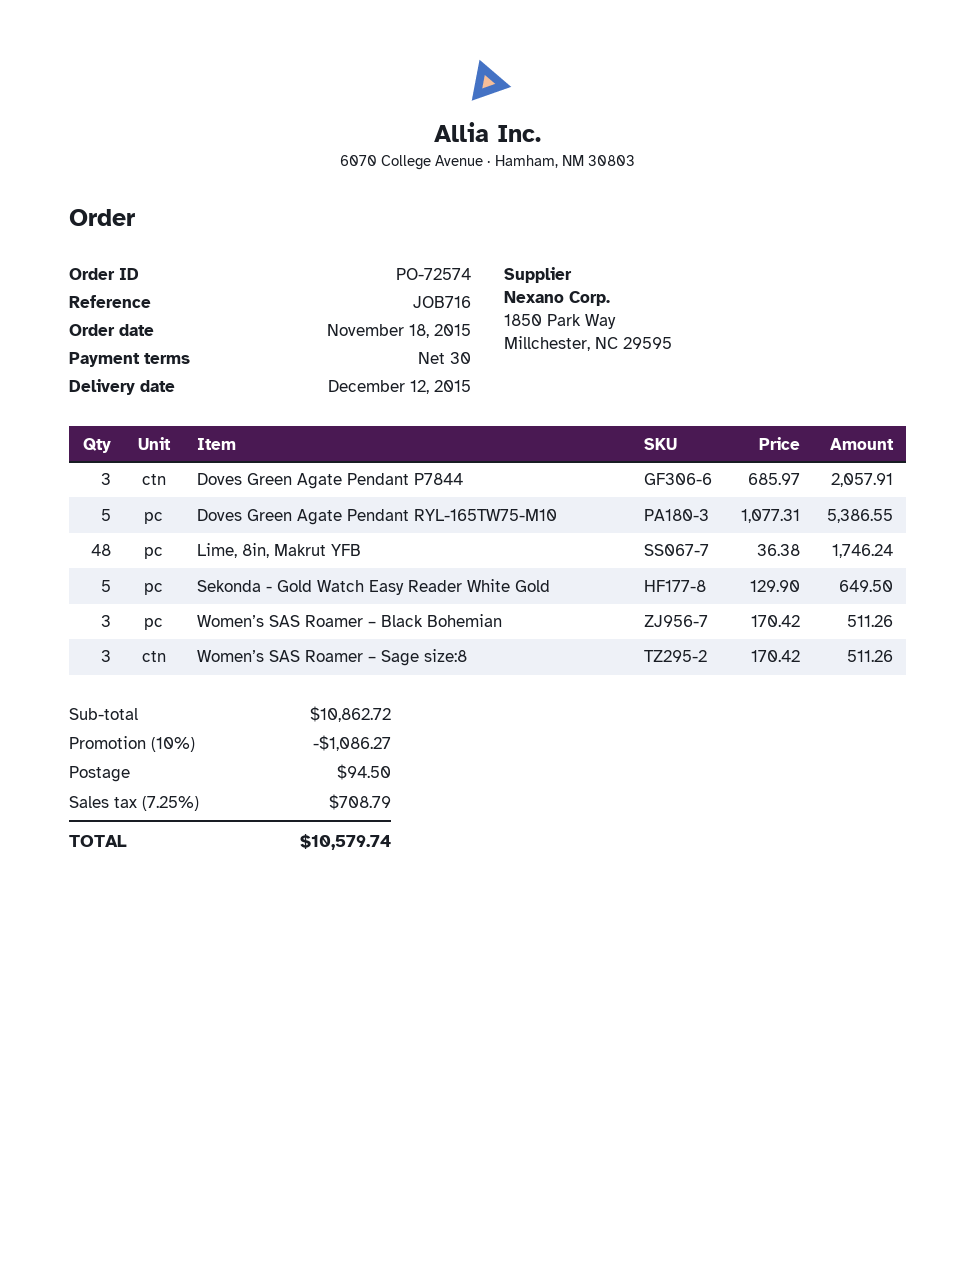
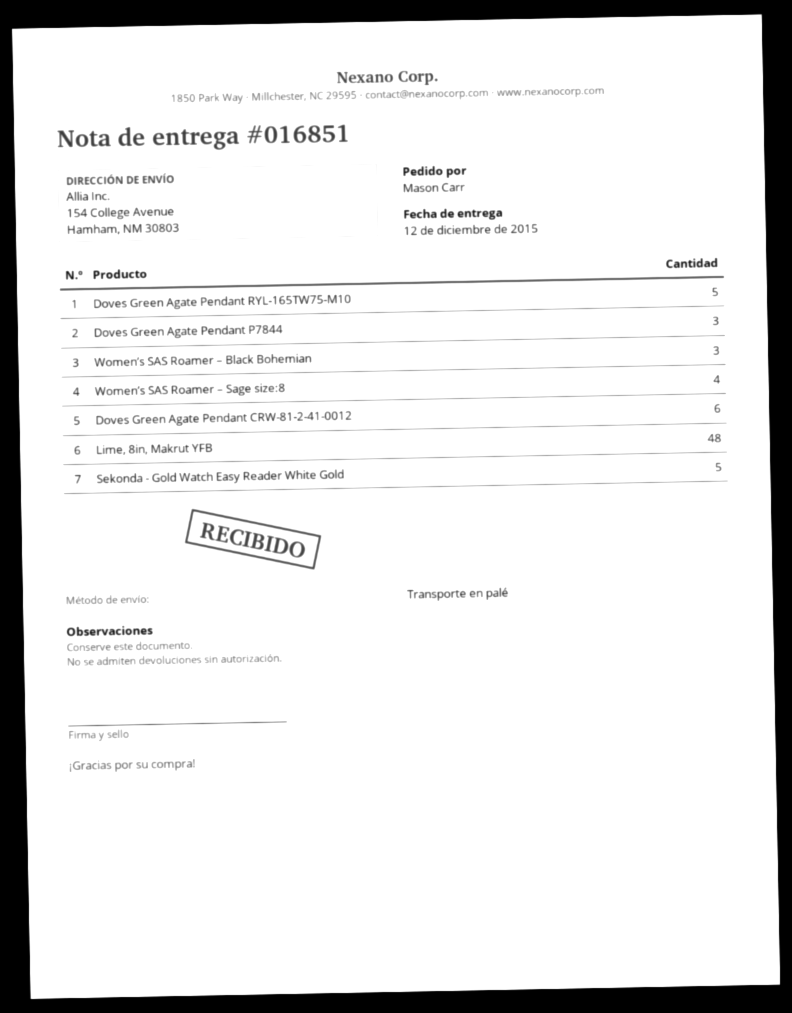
Women’s SAS Roamer – Sage size:8: 3 -> 4
Doves Green Agate Pendant CRW-81-2-41-0012: none -> 6

